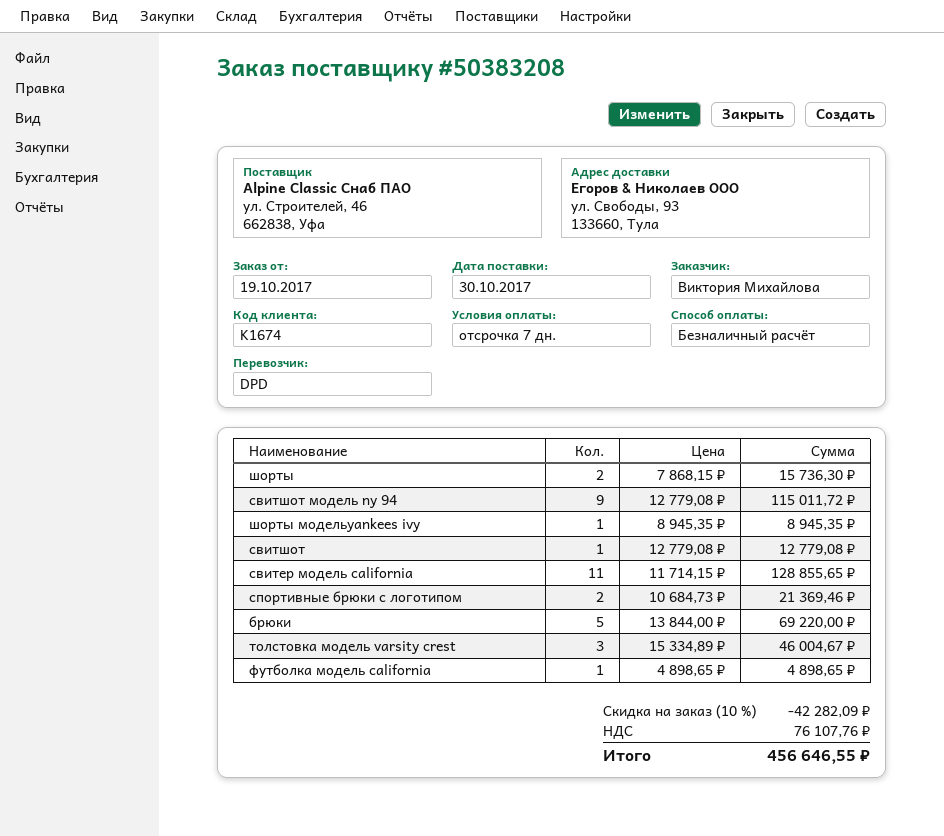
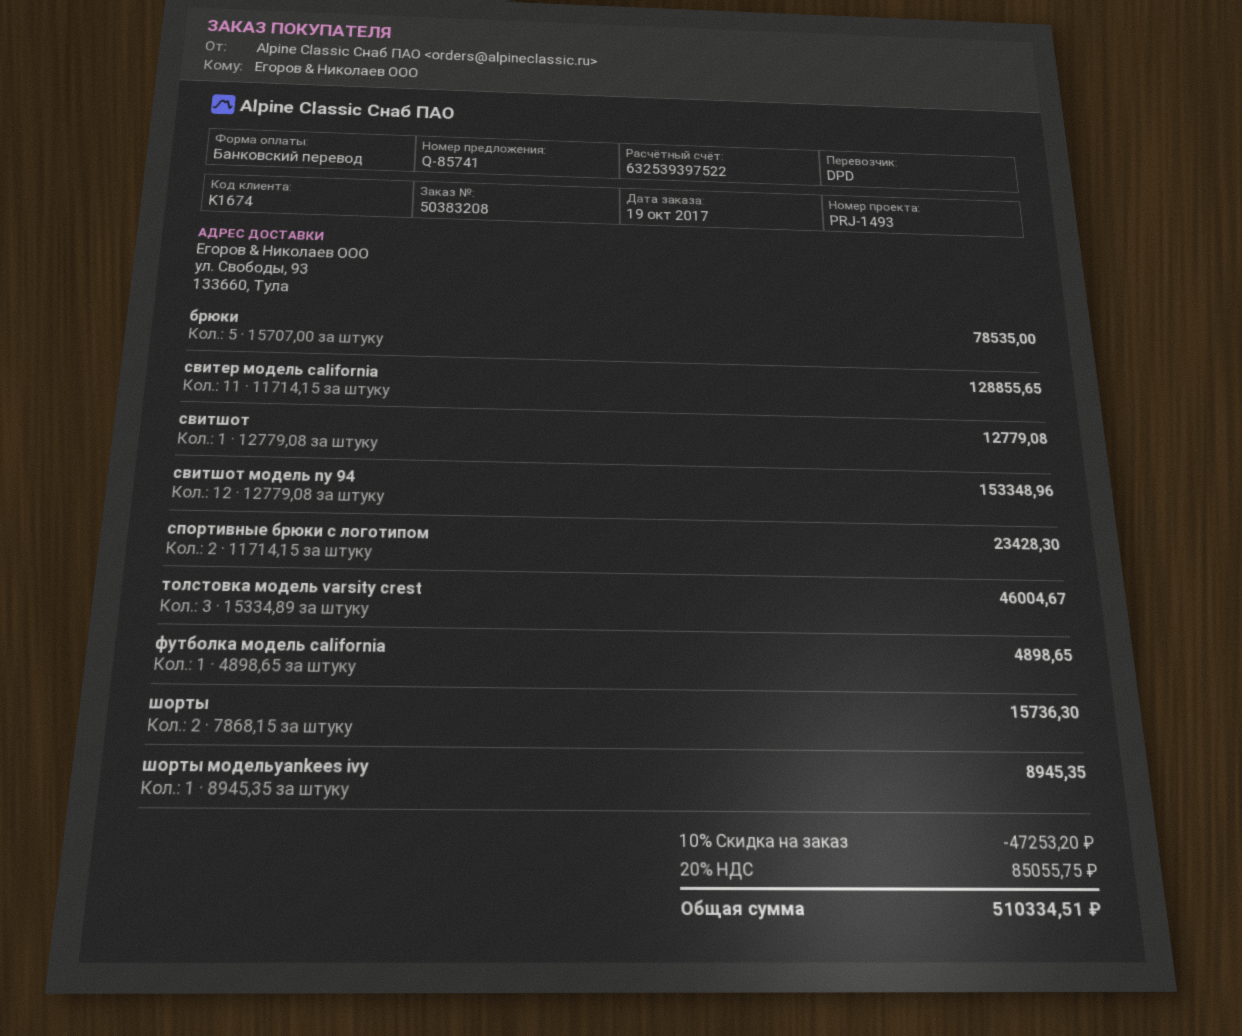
свитшот модель ny 94: 9 x 12779.08 = 115011.72 -> 12 x 12779.08 = 153348.96
спортивные брюки с логотипом: 2 x 10684.73 = 21369.46 -> 2 x 11714.15 = 23428.30
брюки: 5 x 13844.00 = 69220.00 -> 5 x 15707.00 = 78535.00
discount: 10% = 42282.09 -> 10% = 47253.20
tax: 76107.76 -> 85055.75
total: 456646.55 -> 510334.51

